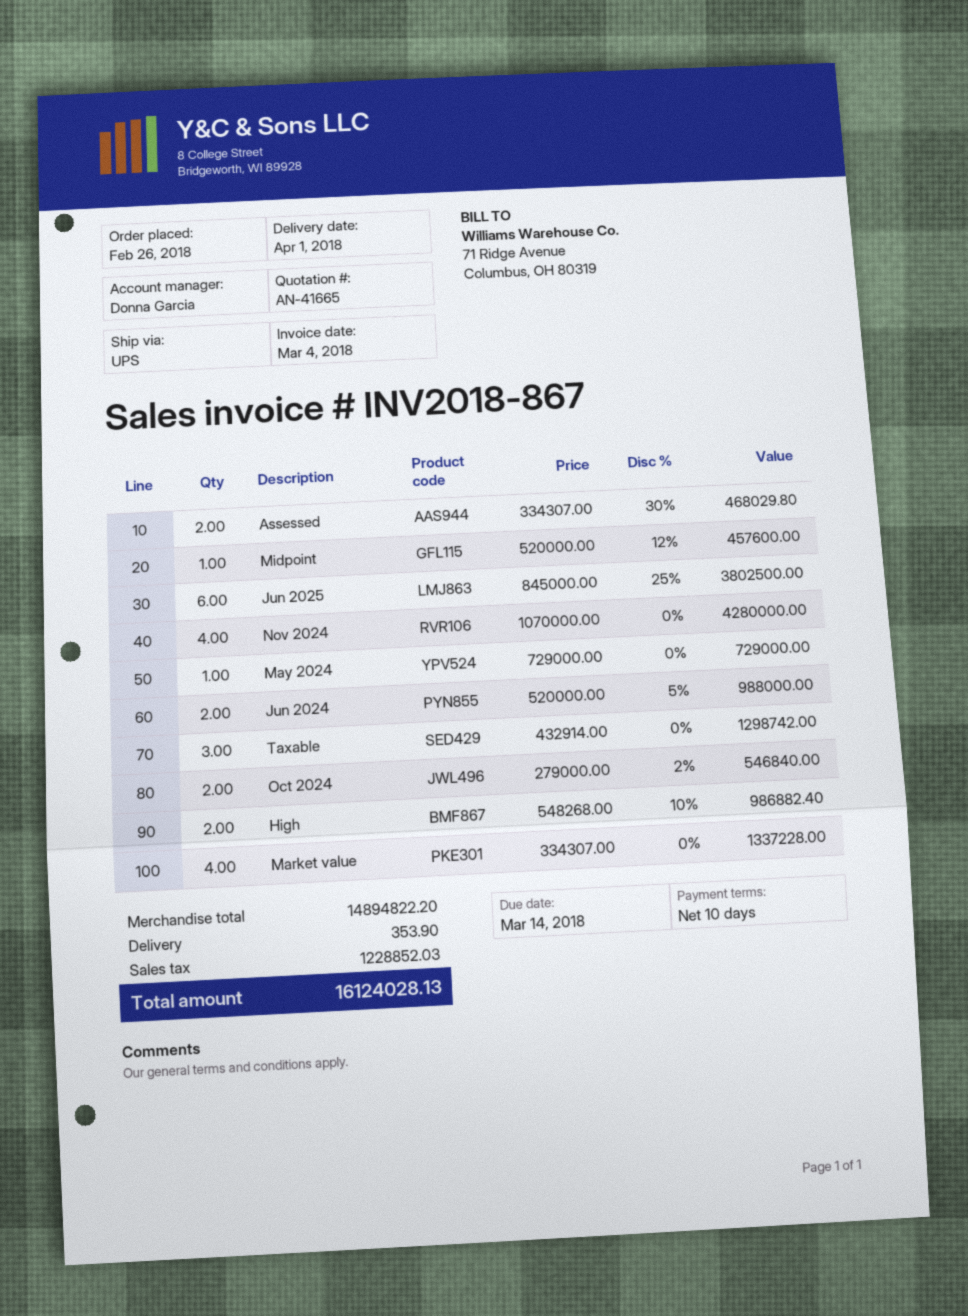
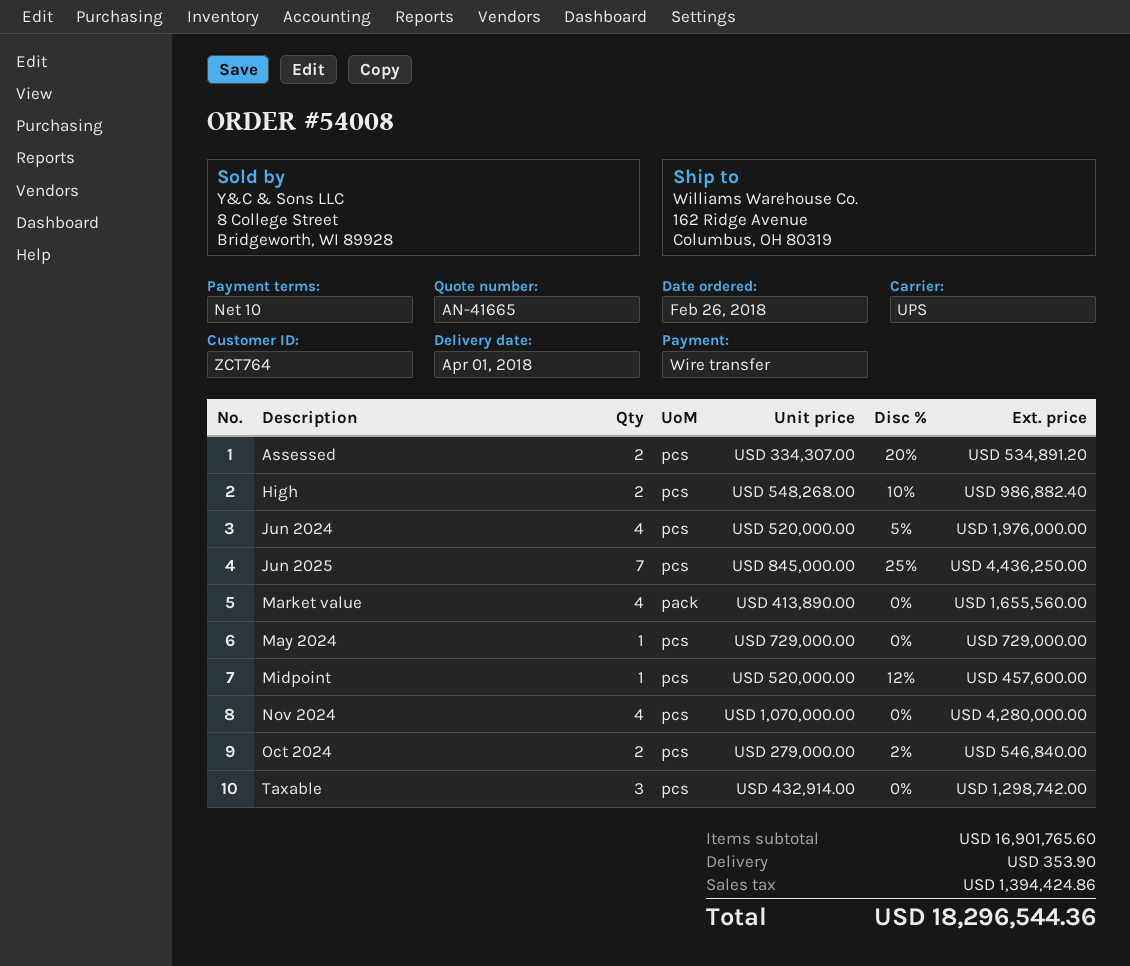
Assessed: 2 x 334307.00 - 30% = 468029.80 -> 2 x 334307.00 - 20% = 534891.20
Jun 2025: 6 x 845000.00 - 25% = 3802500.00 -> 7 x 845000.00 - 25% = 4436250.00
Jun 2024: 2 x 520000.00 - 5% = 988000.00 -> 4 x 520000.00 - 5% = 1976000.00
Market value: 4 x 334307.00 = 1337228.00 -> 4 x 413890.00 = 1655560.00
subtotal: 14894822.20 -> 16901765.60
tax: 1228852.03 -> 1394424.86
total: 16124028.13 -> 18296544.36

